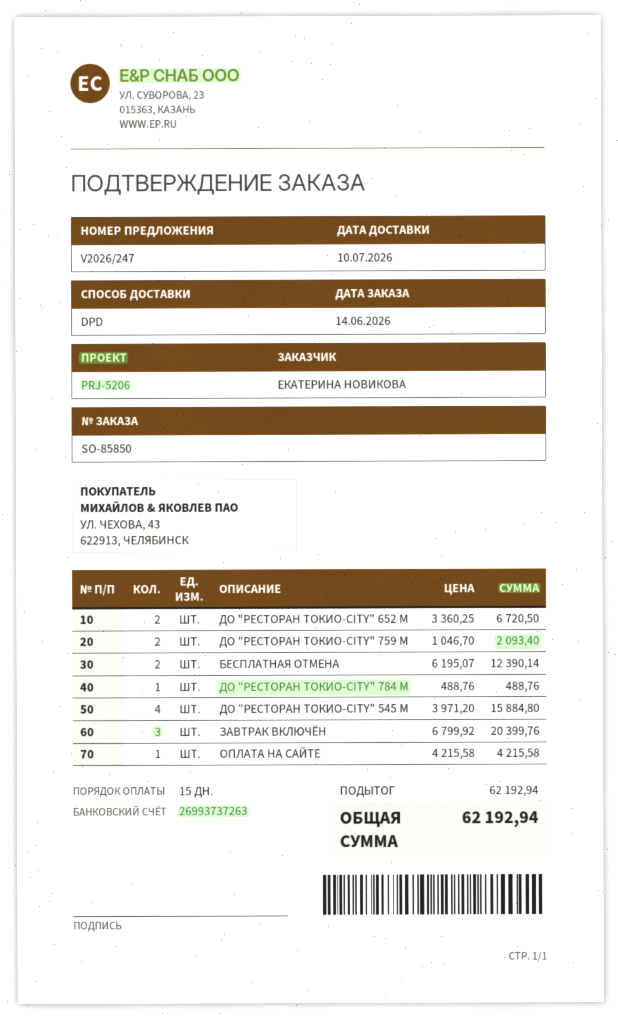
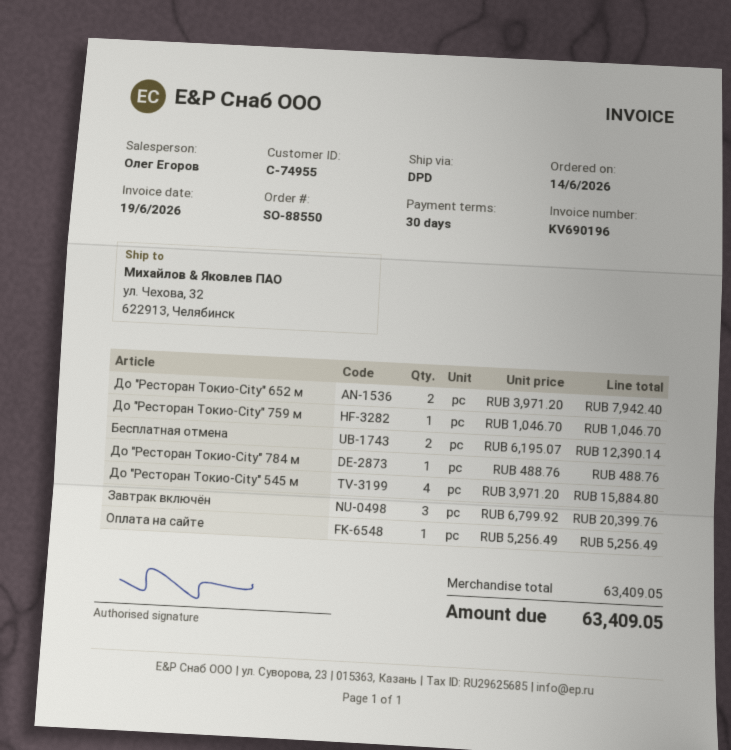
order number: SO-85850 -> SO-88550
payment terms: 15 days -> 30 days
ДО "РЕСТОРАН ТОКИО-CITY" 652 М: 2 x 3360.25 = 6720.50 -> 2 x 3971.20 = 7942.40
ДО "РЕСТОРАН ТОКИО-CITY" 759 М: 2 x 1046.70 = 2093.40 -> 1 x 1046.70 = 1046.70
ОПЛАТА НА САЙТЕ: 1 x 4215.58 = 4215.58 -> 1 x 5256.49 = 5256.49
subtotal: 62192.94 -> 63409.05
total: 62192.94 -> 63409.05

